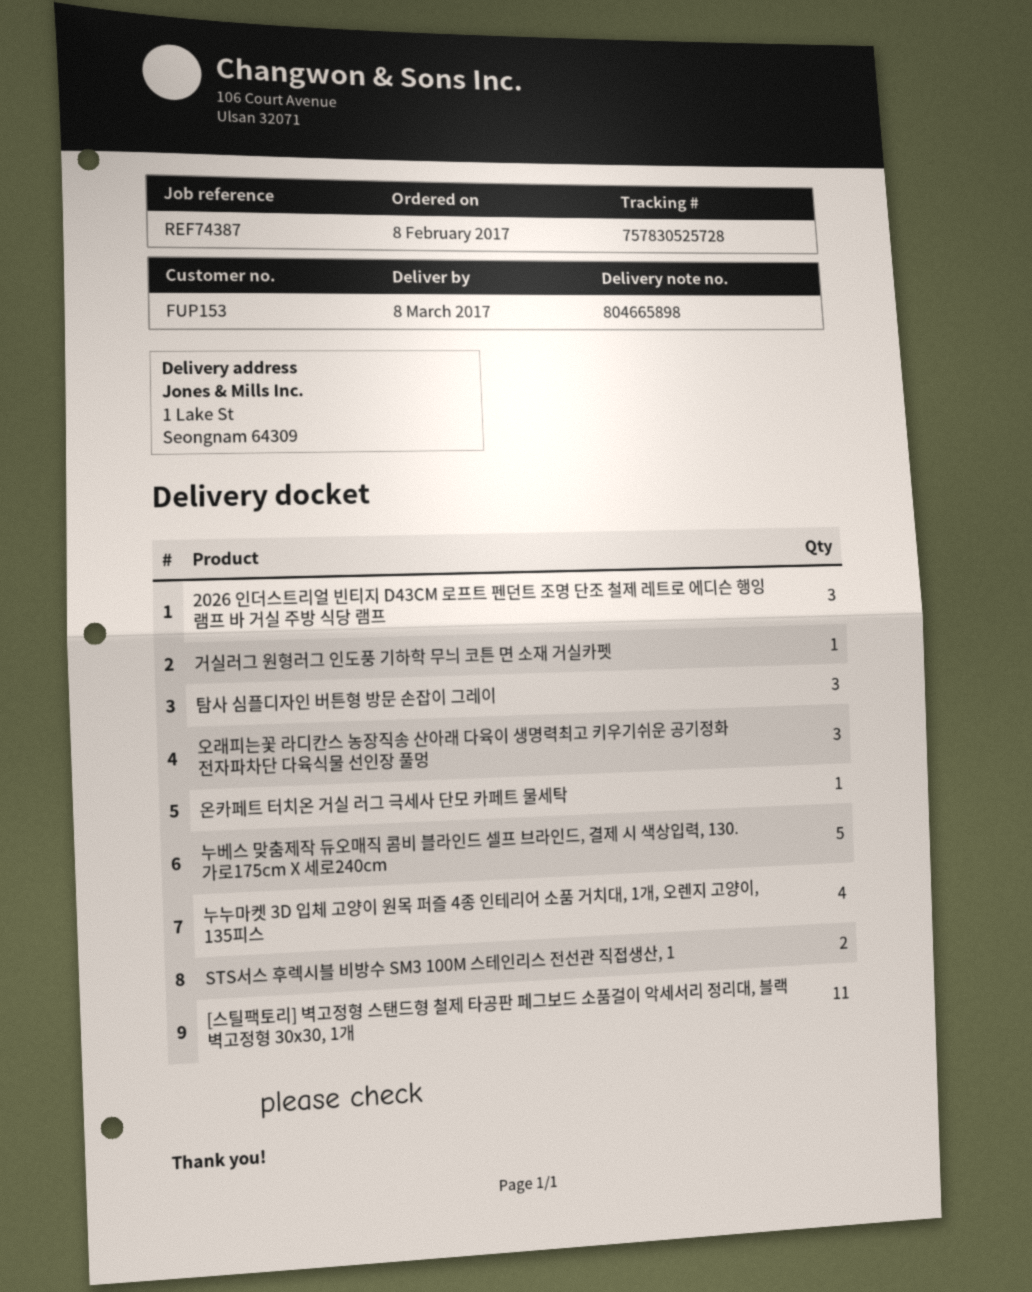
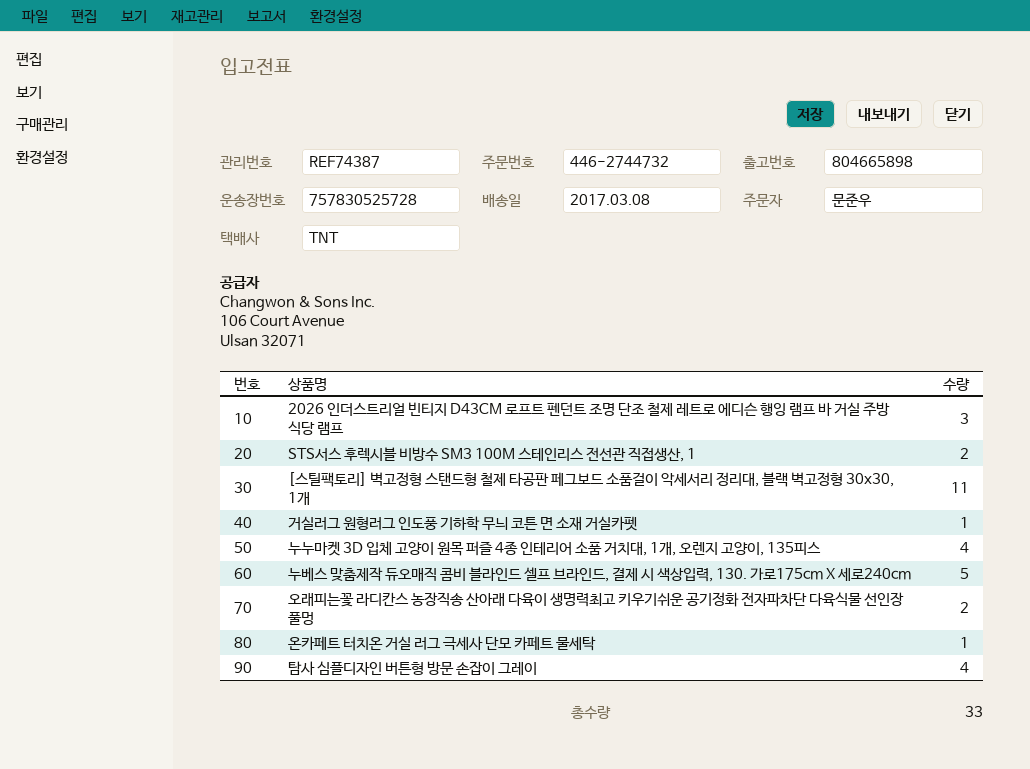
탐사 심플디자인 버튼형 방문 손잡이 그레이: 3 -> 4
오래피는꽃 라디칸스 농장직송 산아래 다육이 생명력최고 키우기쉬운 공기정화 전자파차단 다육식물 선인장 풀멍: 3 -> 2

